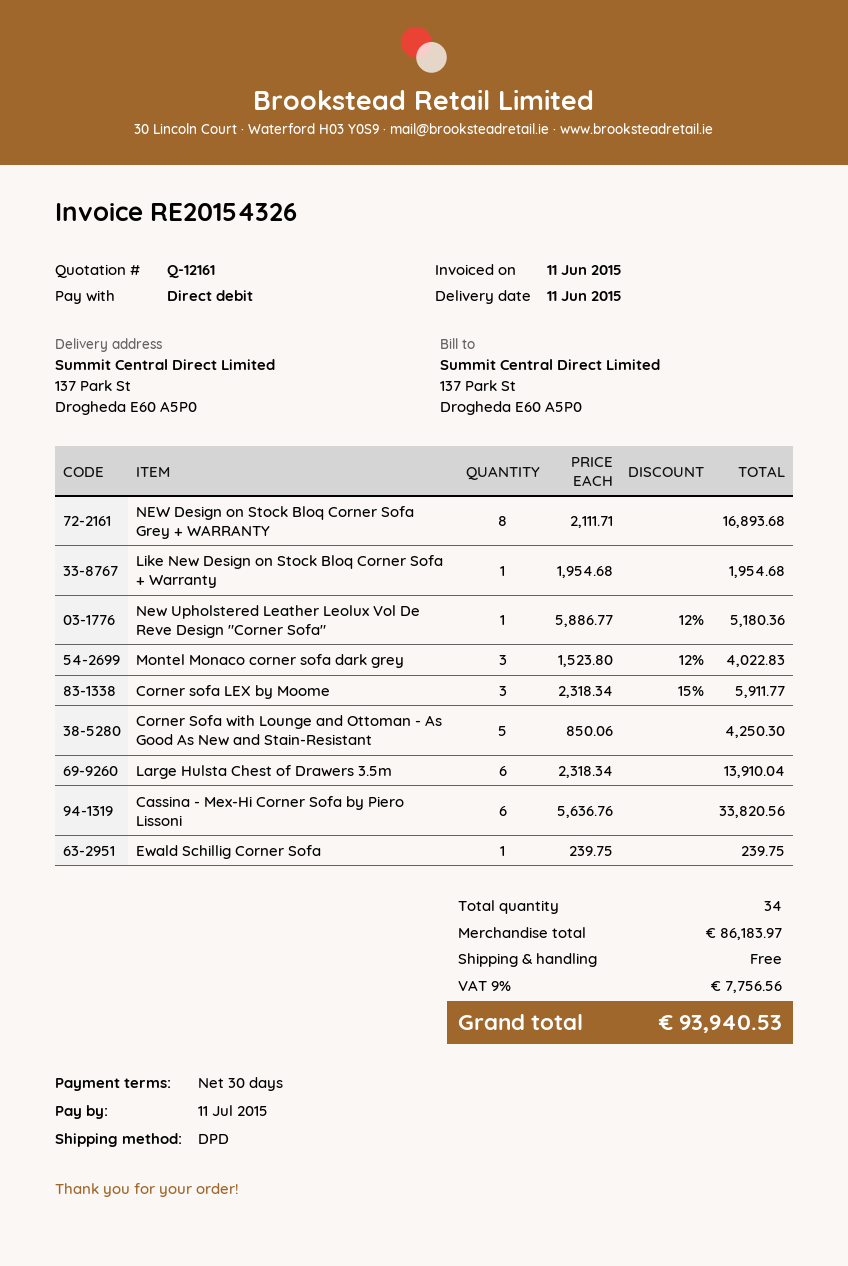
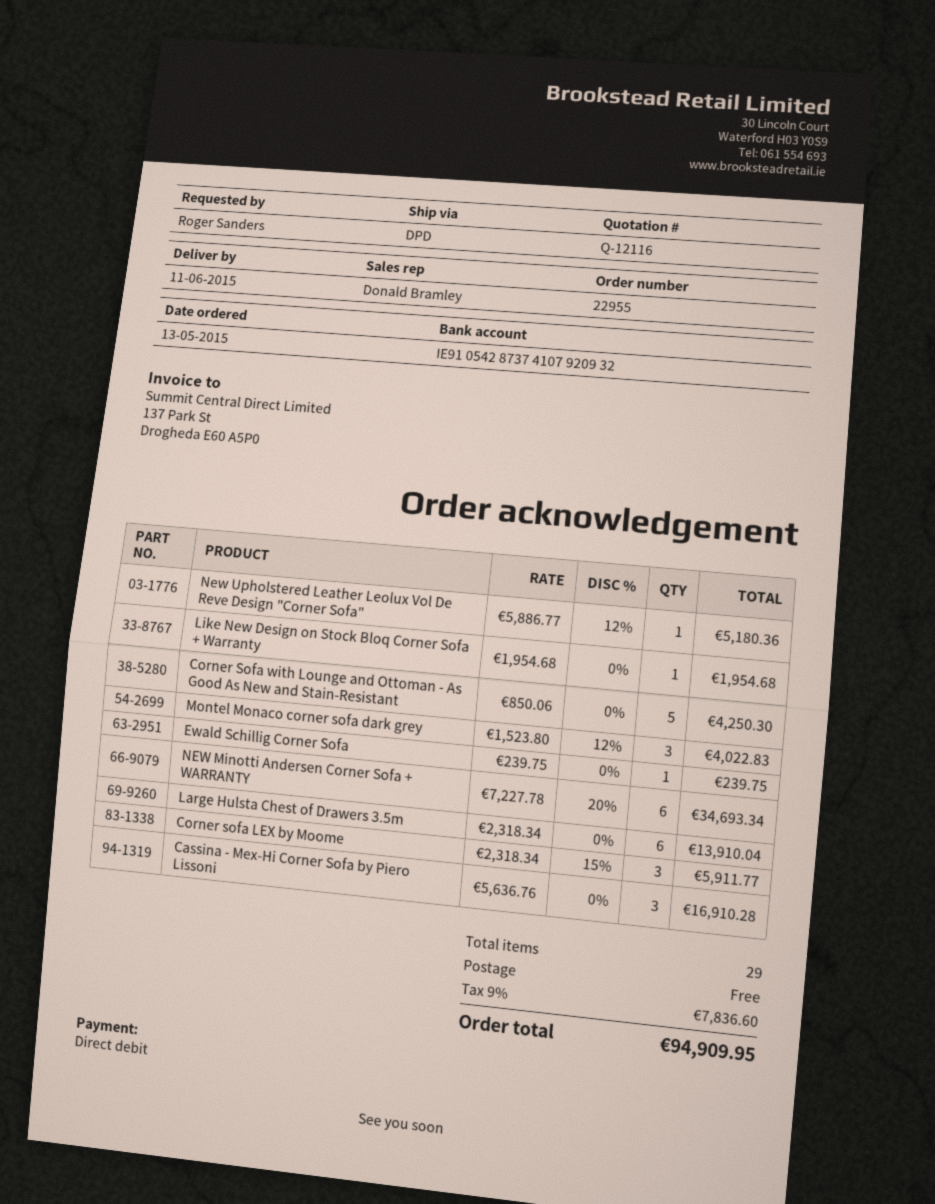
quote number: Q-12161 -> Q-12116
NEW Design on Stock Bloq Corner Sofa Grey + WARRANTY: 8 x 2111.71 = 16893.68 -> none
Cassina - Mex-Hi Corner Sofa by Piero Lissoni: 6 x 5636.76 = 33820.56 -> 3 x 5636.76 = 16910.28
NEW Minotti Andersen Corner Sofa + WARRANTY: none -> 6 x 7227.78 - 20% = 34693.34
total quantity: 34 -> 29
tax: 9% = 7756.56 -> 9% = 7836.60
total: 93940.53 -> 94909.95

